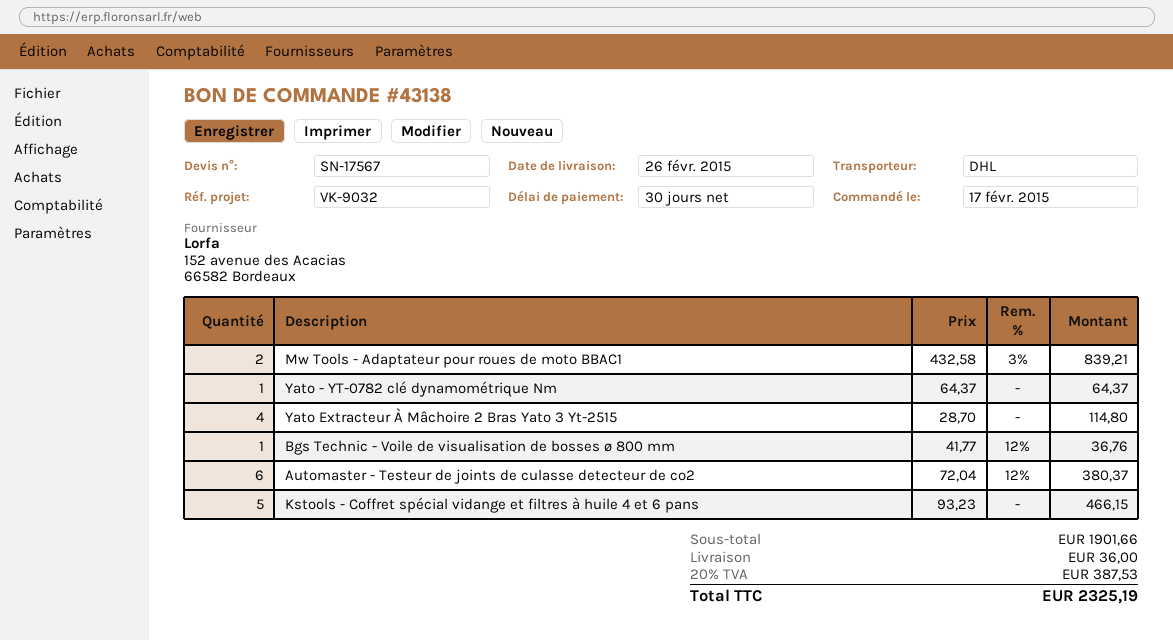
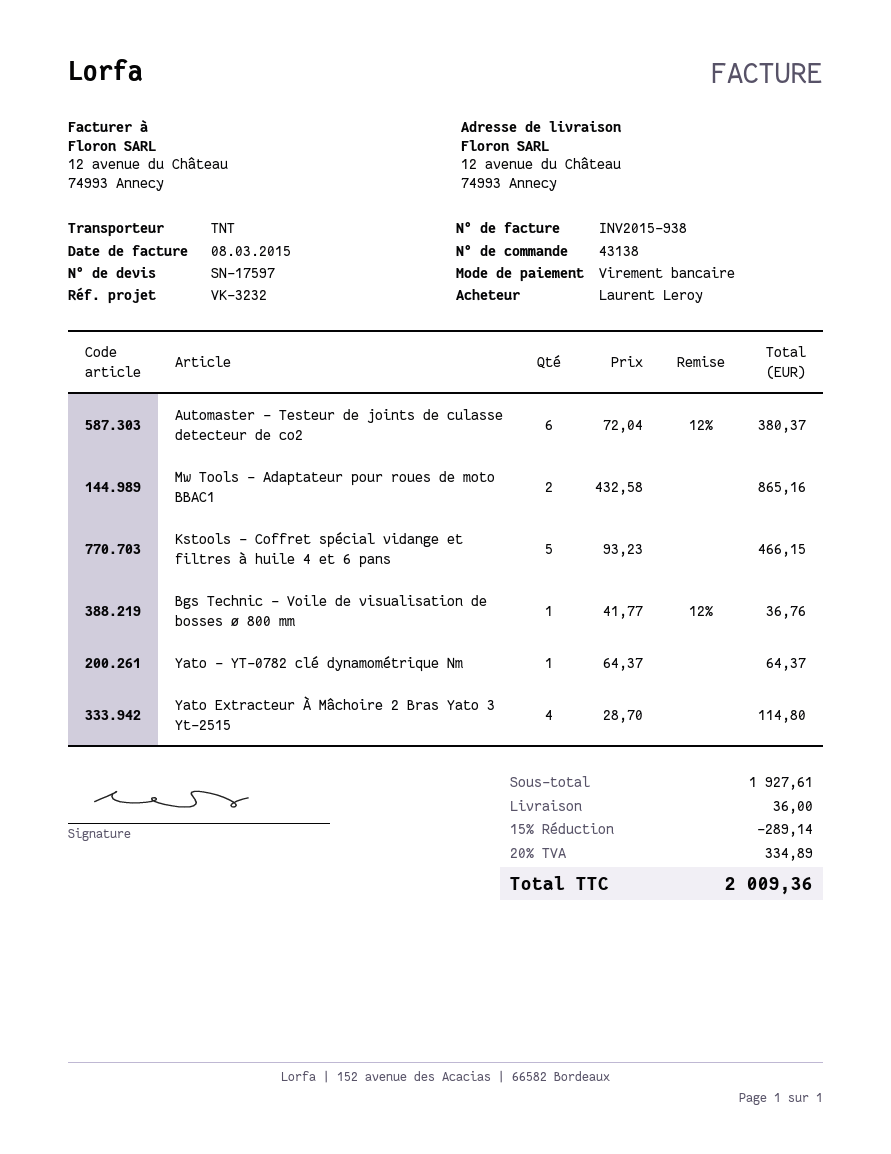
quote number: SN-17567 -> SN-17597
reference: VK-9032 -> VK-3232
shipping method: DHL -> TNT
Mw Tools - Adaptateur pour roues de moto BBAC1: 2 x 432.58 - 3% = 839.21 -> 2 x 432.58 = 865.16
subtotal: 1901.66 -> 1927.61
discount: none -> 15% = 289.14
tax: 20% = 387.53 -> 20% = 334.89
total: 2325.19 -> 2009.36

